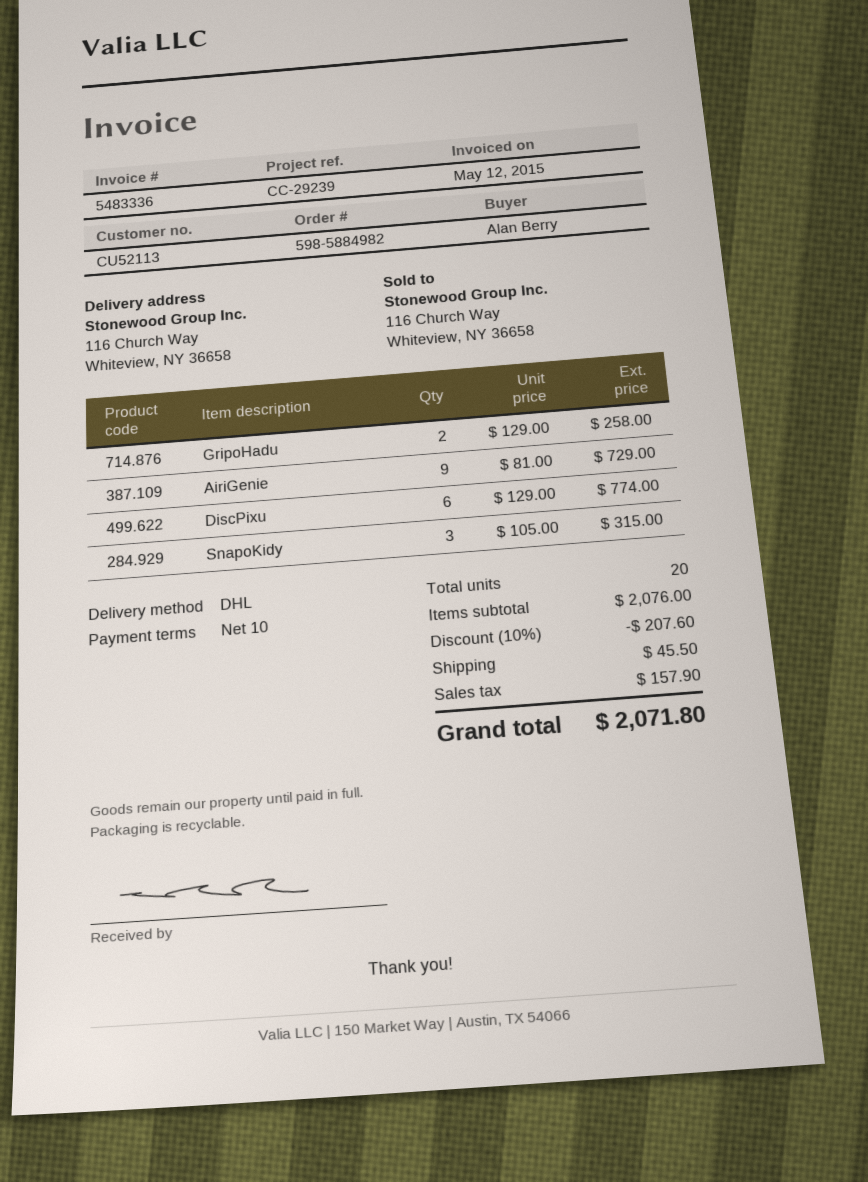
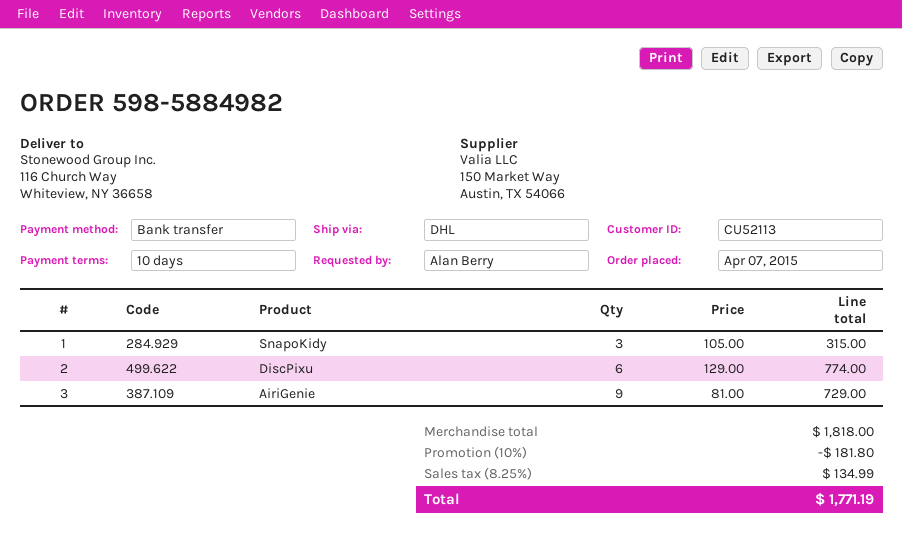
GripoHadu: 2 x 129.00 = 258.00 -> none
subtotal: 2076.00 -> 1818.00
discount: 10% = 207.60 -> 10% = 181.80
shipping: 45.50 -> none
tax: 157.90 -> 134.99
total: 2071.80 -> 1771.19

